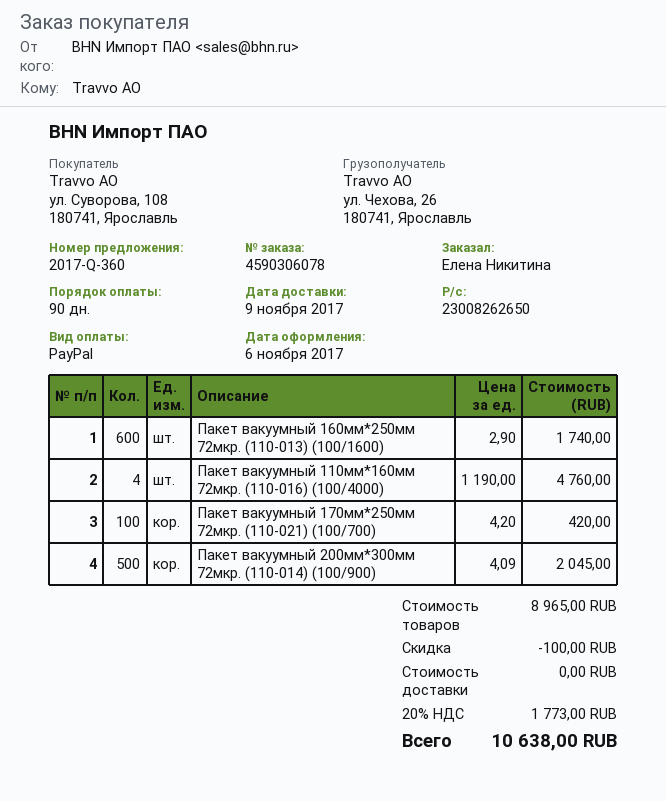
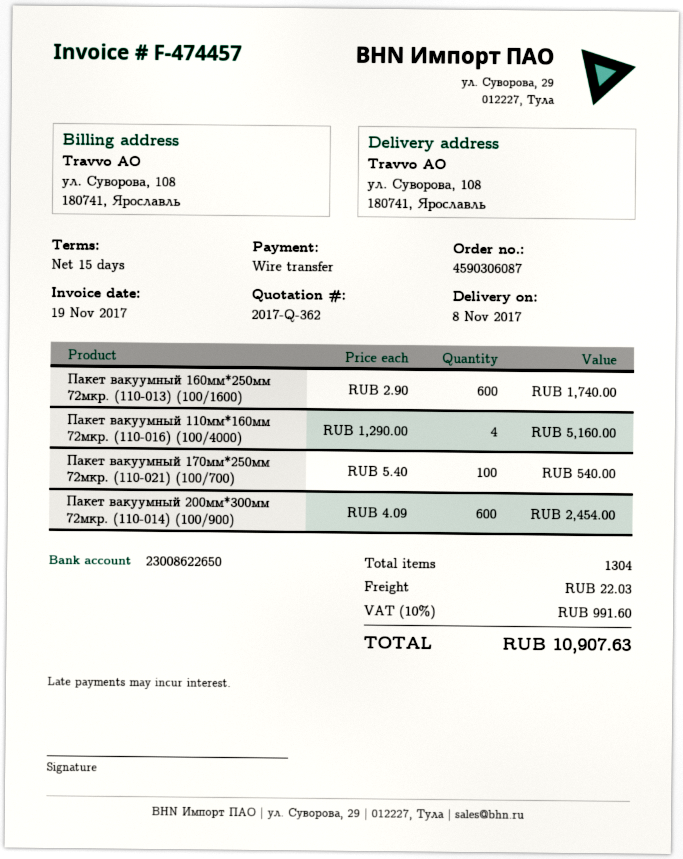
quote number: 2017-Q-360 -> 2017-Q-362
order number: 4590306078 -> 4590306087
delivery date: 2017-11-09 -> 2017-11-08
payment terms: 90 days -> 15 days
payment method: PayPal -> bank transfer
bank account: 23008262650 -> 23008622650
ship to: ул. Чехова, 26, 180741, Ярославль -> ул. Суворова, 108, 180741, Ярославль
Пакет вакуумный 110мм*160мм 72мкр. (110-016) (100/4000): 4 x 1190.00 = 4760.00 -> 4 x 1290.00 = 5160.00
Пакет вакуумный 170мм*250мм 72мкр. (110-021) (100/700): 100 x 4.20 = 420.00 -> 100 x 5.40 = 540.00
Пакет вакуумный 200мм*300мм 72мкр. (110-014) (100/900): 500 x 4.09 = 2045.00 -> 600 x 4.09 = 2454.00
discount: 100.00 -> none
shipping: 0.00 -> 22.03
tax: 20% = 1773.00 -> 10% = 991.60
total: 10638.00 -> 10907.63

